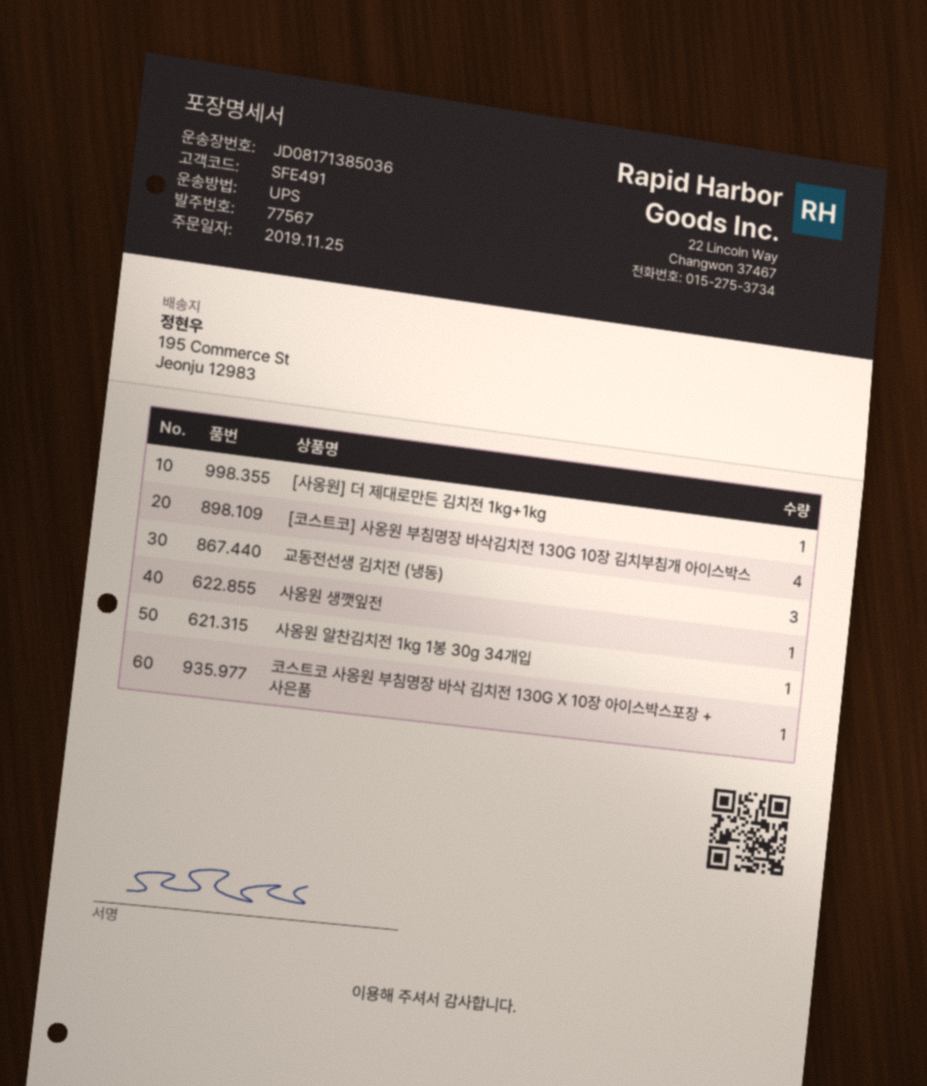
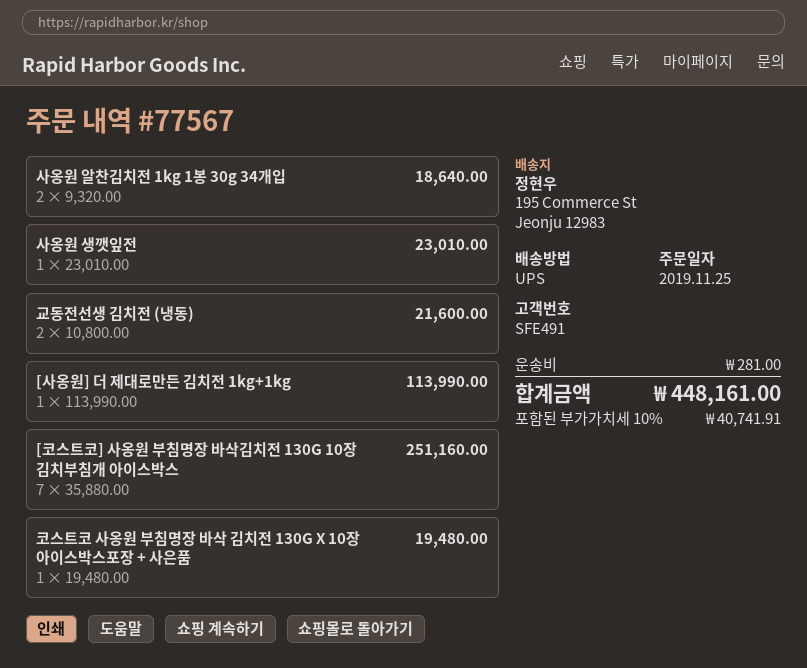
[코스트코] 사옹원 부침명장 바삭김치전 130G 10장 김치부침개 아이스박스: 4 -> 7
교동전선생 김치전 (냉동): 3 -> 2
사옹원 알찬김치전 1kg 1봉 30g 34개입: 1 -> 2

